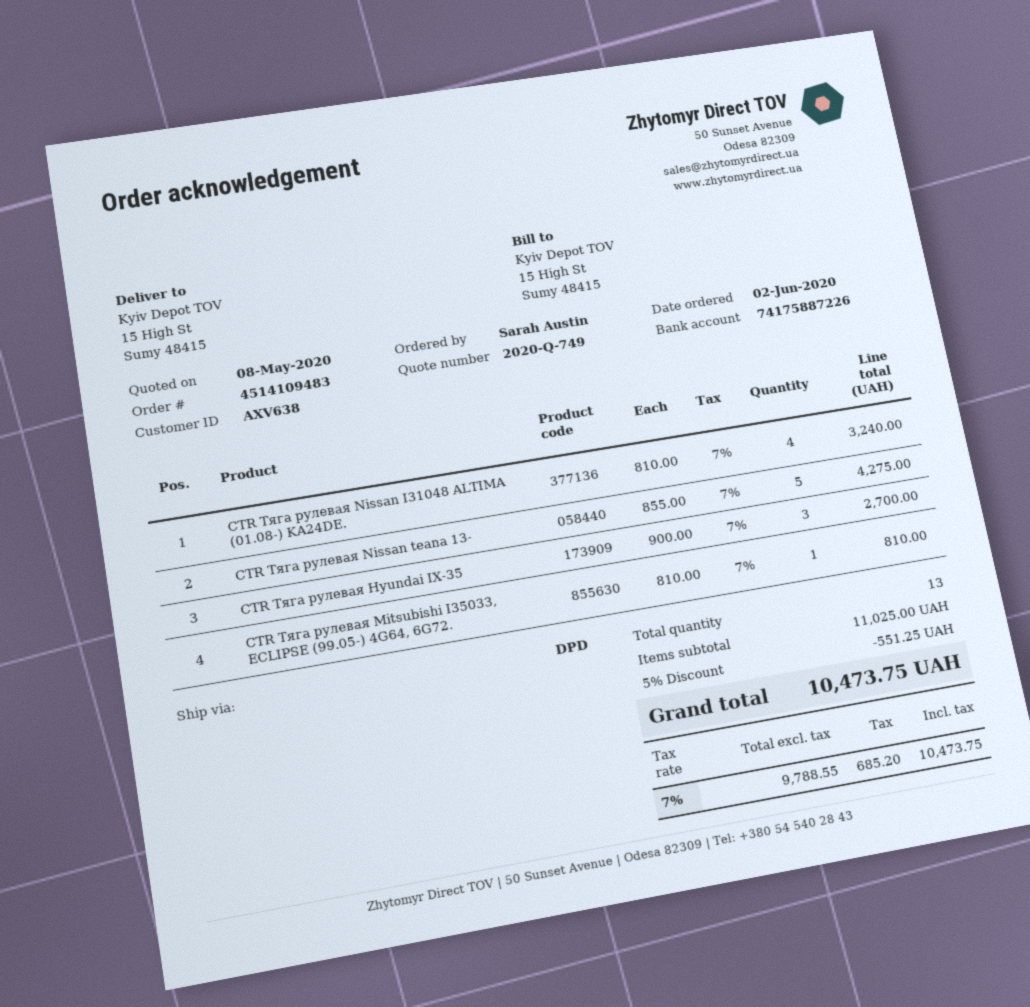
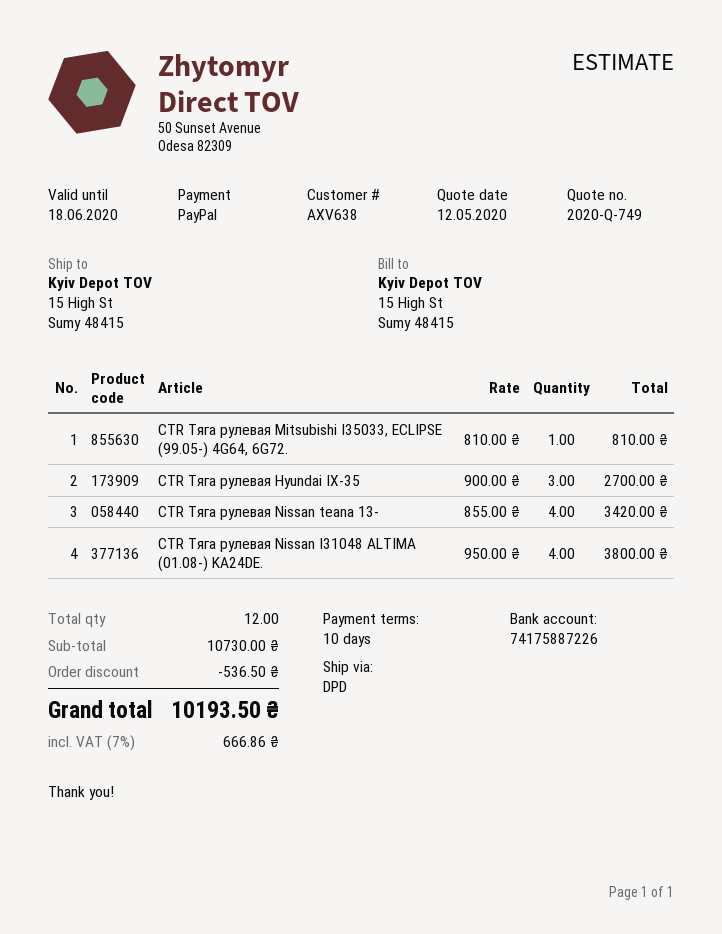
quote date: 2020-05-08 -> 2020-05-12
CTR Тяга рулевая Nissan I31048 ALTIMA (01.08-) KA24DE.: 4 x 810.00 = 3240.00 -> 4 x 950.00 = 3800.00
CTR Тяга рулевая Nissan teana 13-: 5 x 855.00 = 4275.00 -> 4 x 855.00 = 3420.00
total quantity: 13 -> 12
subtotal: 11025.00 -> 10730.00
discount: 551.25 -> 536.50
tax: 7% = 685.20 -> 7% = 666.86
total: 10473.75 -> 10193.50

